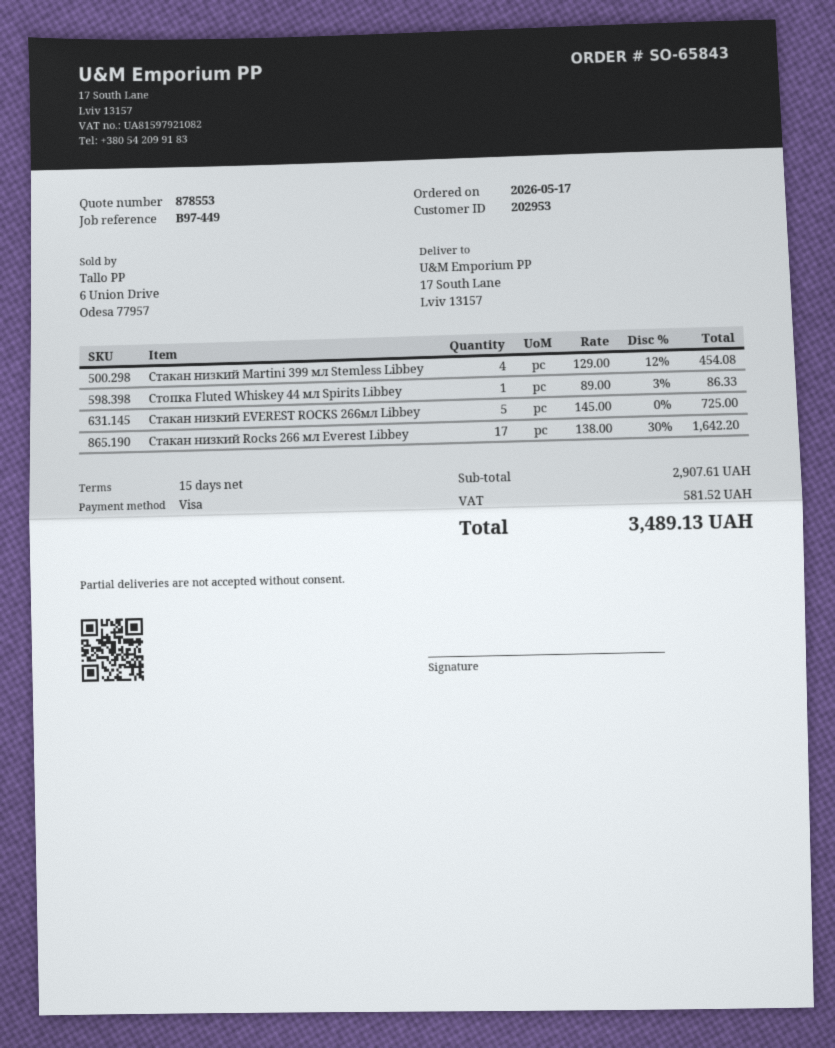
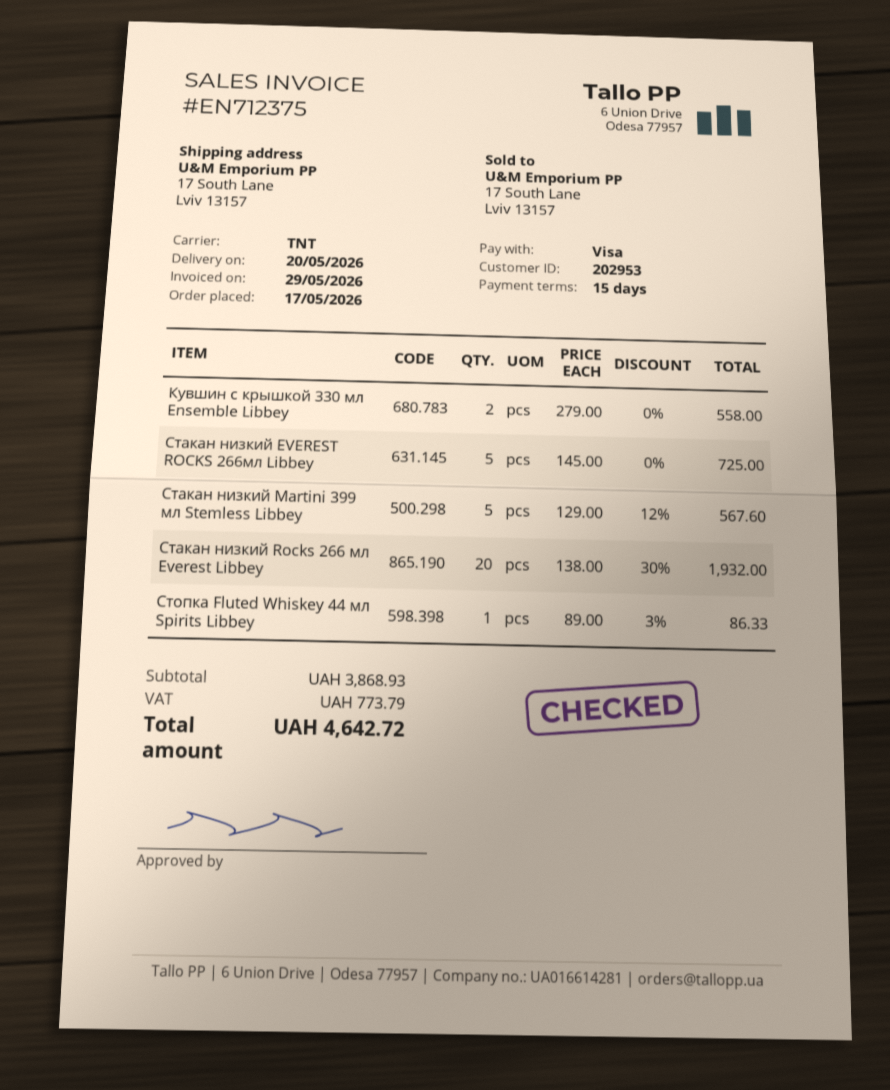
Стакан низкий Martini 399 мл Stemless Libbey: 4 x 129.00 - 12% = 454.08 -> 5 x 129.00 - 12% = 567.60
Стакан низкий Rocks 266 мл Everest Libbey: 17 x 138.00 - 30% = 1642.20 -> 20 x 138.00 - 30% = 1932.00
Кувшин с крышкой 330 мл Ensemble Libbey: none -> 2 x 279.00 = 558.00
subtotal: 2907.61 -> 3868.93
tax: 581.52 -> 773.79
total: 3489.13 -> 4642.72

